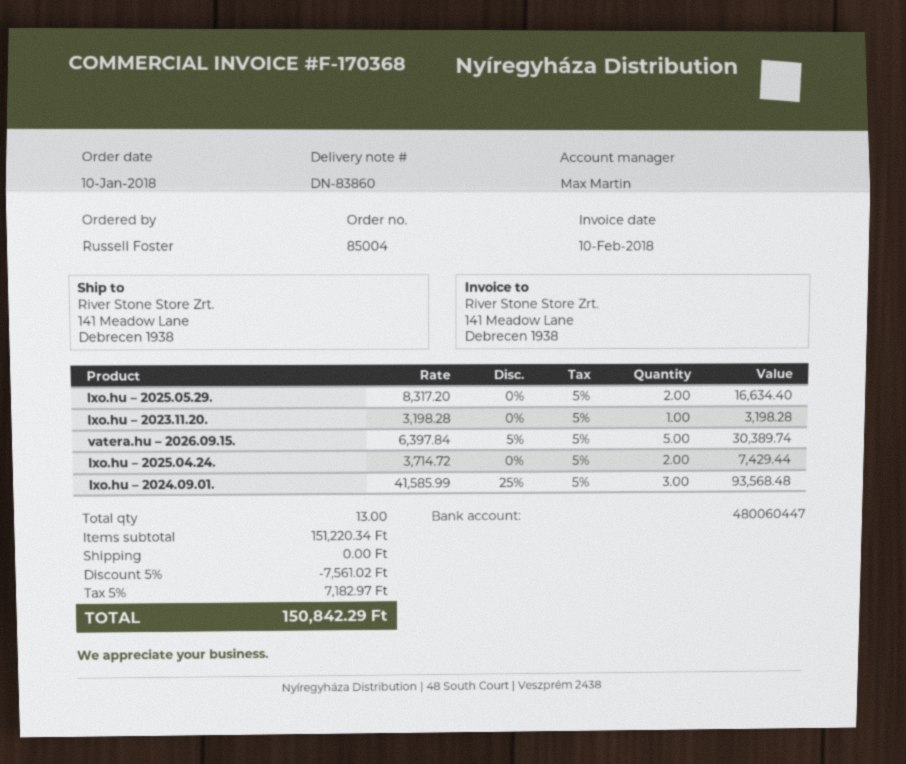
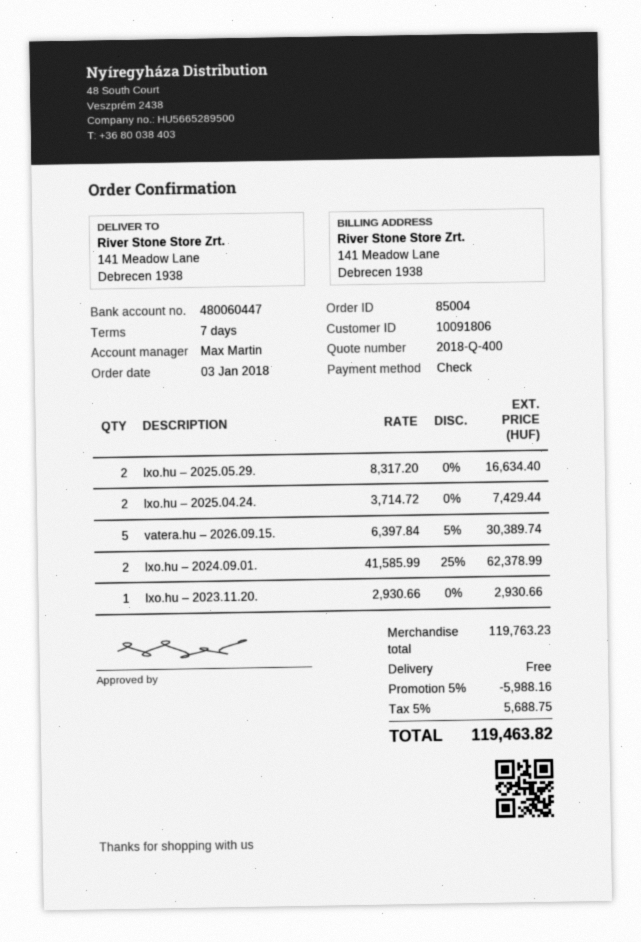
order date: 2018-01-10 -> 2018-01-03
lxo.hu – 2023.11.20.: 1 x 3198.28 = 3198.28 -> 1 x 2930.66 = 2930.66
lxo.hu – 2024.09.01.: 3 x 41585.99 - 25% = 93568.48 -> 2 x 41585.99 - 25% = 62378.99
subtotal: 151220.34 -> 119763.23
discount: 5% = 7561.02 -> 5% = 5988.16
tax: 5% = 7182.97 -> 5% = 5688.75
total: 150842.29 -> 119463.82

